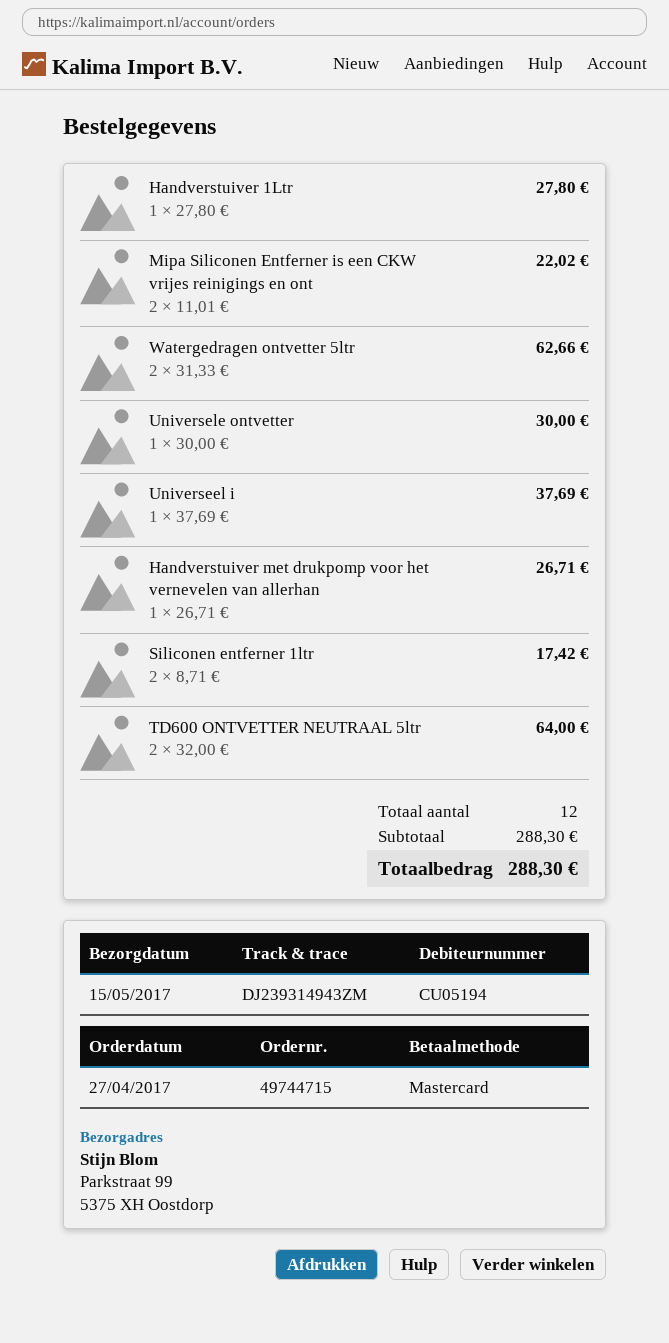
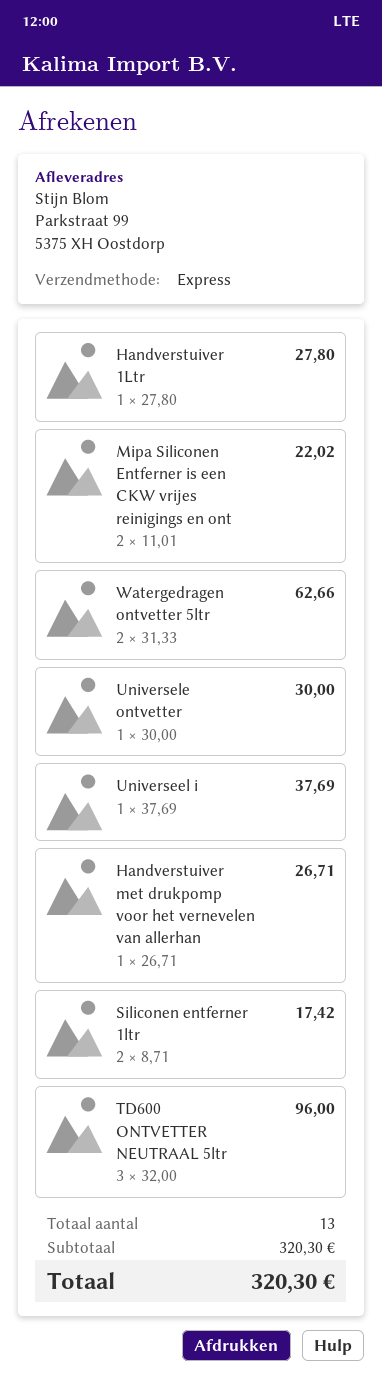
TD600 ONTVETTER NEUTRAAL 5ltr: 2 x 32.00 = 64.00 -> 3 x 32.00 = 96.00
total quantity: 12 -> 13
subtotal: 288.30 -> 320.30
total: 288.30 -> 320.30

